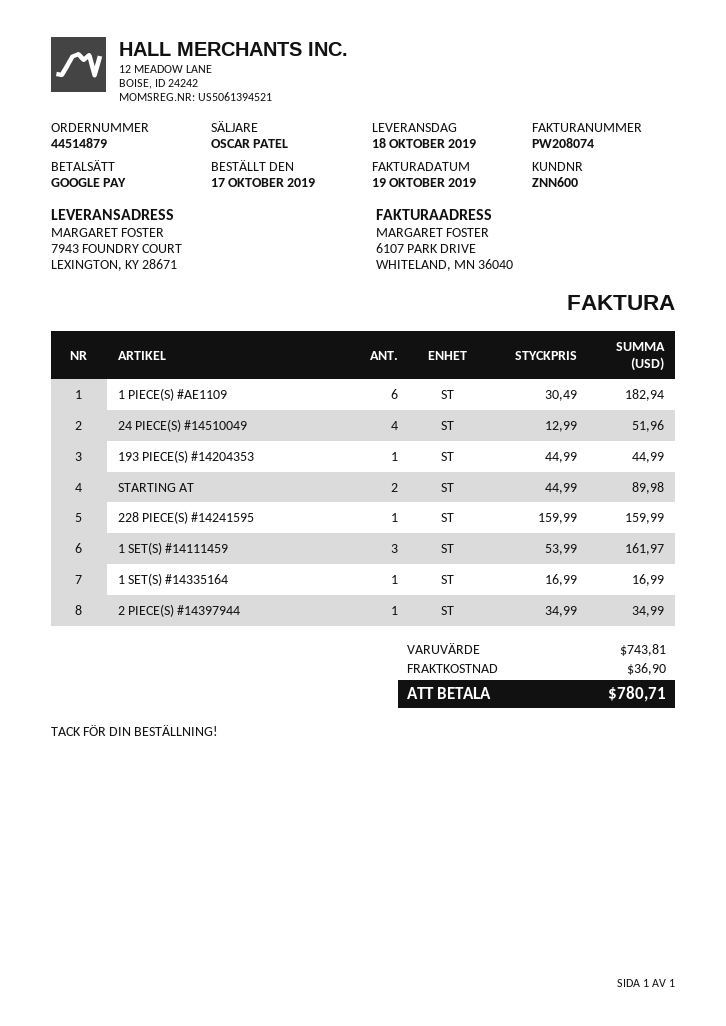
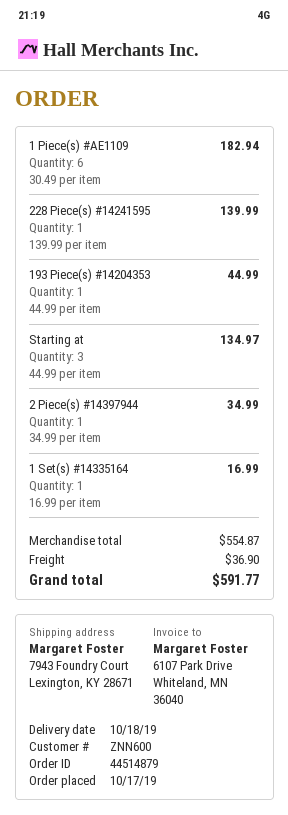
24 PIECE(S) #14510049: 4 x 12.99 = 51.96 -> none
STARTING AT: 2 x 44.99 = 89.98 -> 3 x 44.99 = 134.97
228 PIECE(S) #14241595: 1 x 159.99 = 159.99 -> 1 x 139.99 = 139.99
1 SET(S) #14111459: 3 x 53.99 = 161.97 -> none
subtotal: 743.81 -> 554.87
total: 780.71 -> 591.77

